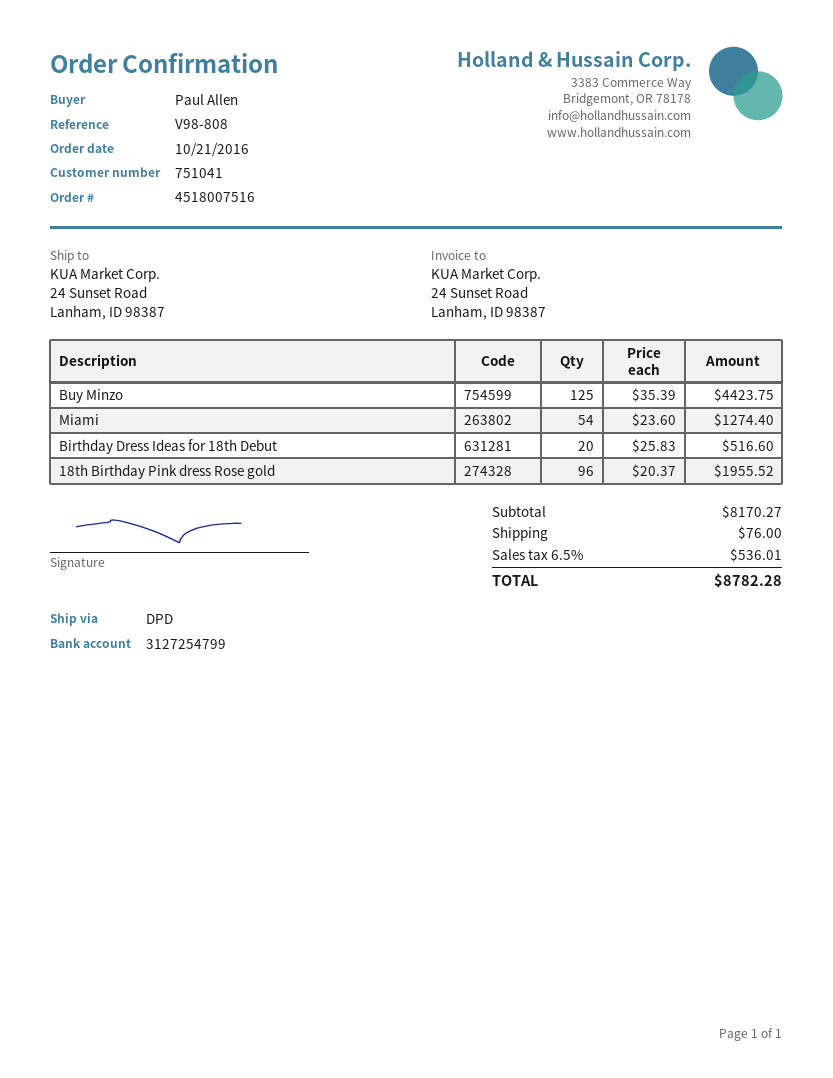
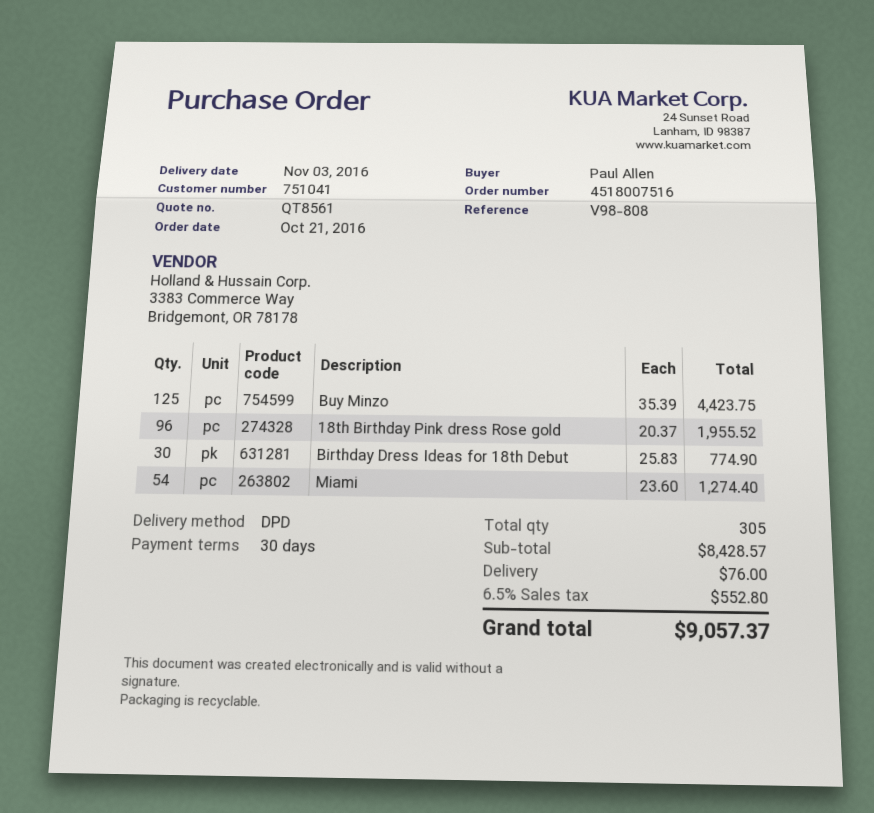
Birthday Dress Ideas for 18th Debut: 20 x 25.83 = 516.60 -> 30 x 25.83 = 774.90
subtotal: 8170.27 -> 8428.57
tax: 6.5% = 536.01 -> 6.5% = 552.80
total: 8782.28 -> 9057.37

